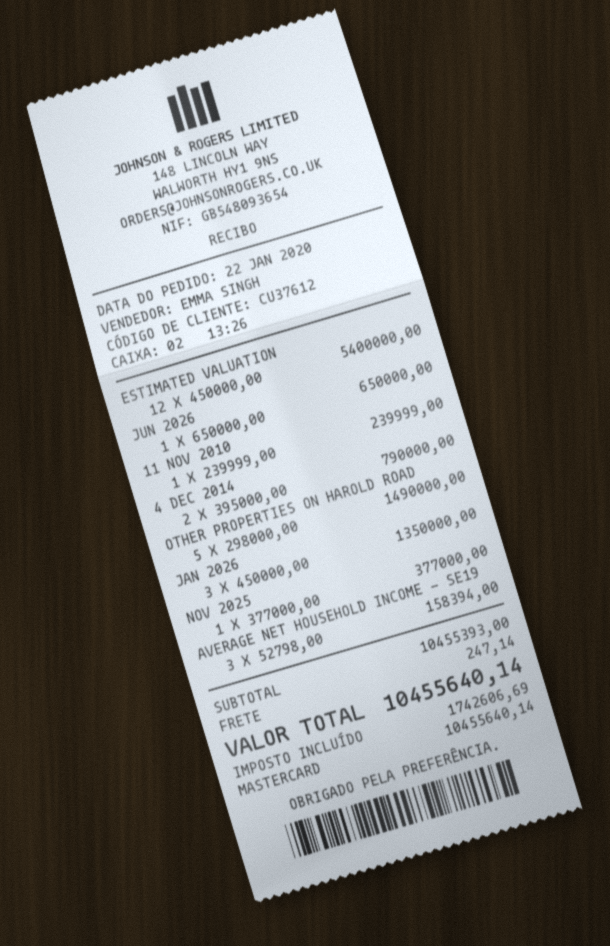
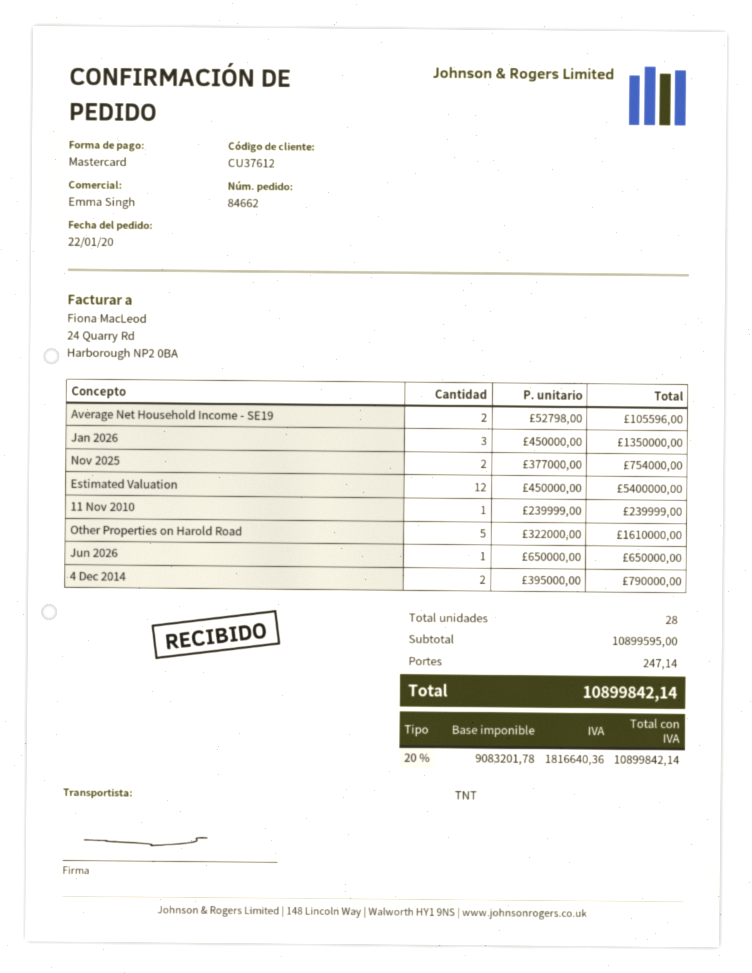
OTHER PROPERTIES ON HAROLD ROAD: 5 x 298000.00 = 1490000.00 -> 5 x 322000.00 = 1610000.00
NOV 2025: 1 x 377000.00 = 377000.00 -> 2 x 377000.00 = 754000.00
AVERAGE NET HOUSEHOLD INCOME - SE19: 3 x 52798.00 = 158394.00 -> 2 x 52798.00 = 105596.00
subtotal: 10455393.00 -> 10899595.00
tax: 1742606.69 -> 1816640.36
total: 10455640.14 -> 10899842.14

